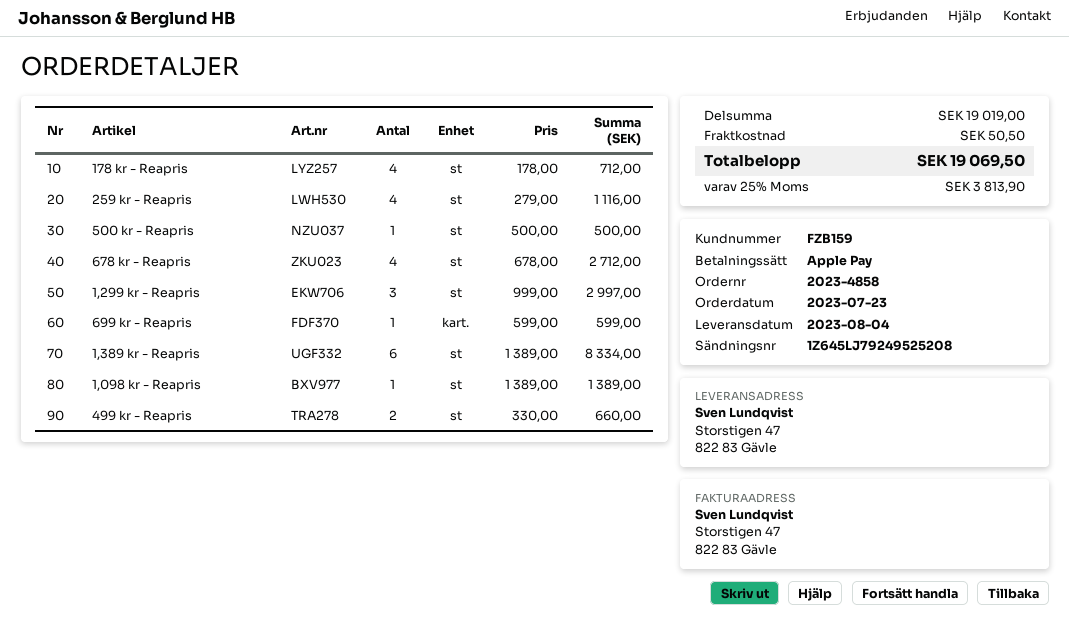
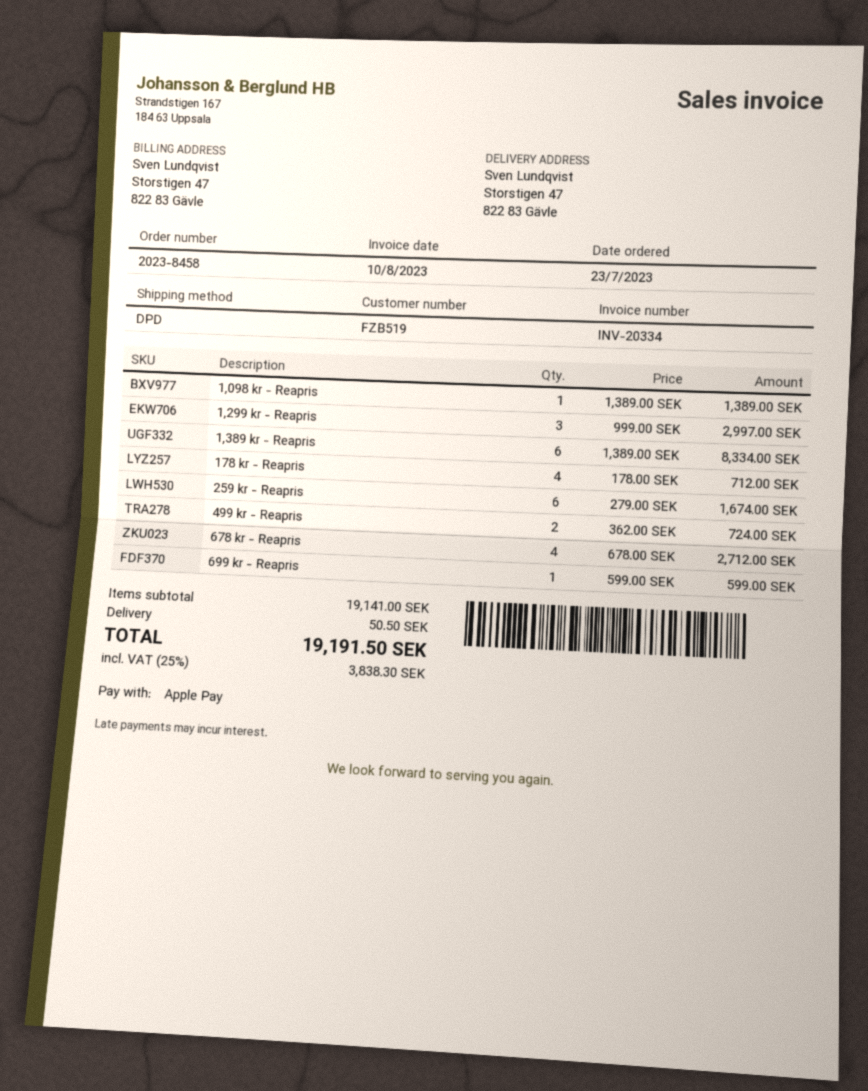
order number: 2023-4858 -> 2023-8458
customer number: FZB159 -> FZB519
259 kr - Reapris: 4 x 279.00 = 1116.00 -> 6 x 279.00 = 1674.00
500 kr - Reapris: 1 x 500.00 = 500.00 -> none
499 kr - Reapris: 2 x 330.00 = 660.00 -> 2 x 362.00 = 724.00
subtotal: 19019.00 -> 19141.00
tax: 25% = 3813.90 -> 25% = 3838.30
total: 19069.50 -> 19191.50

